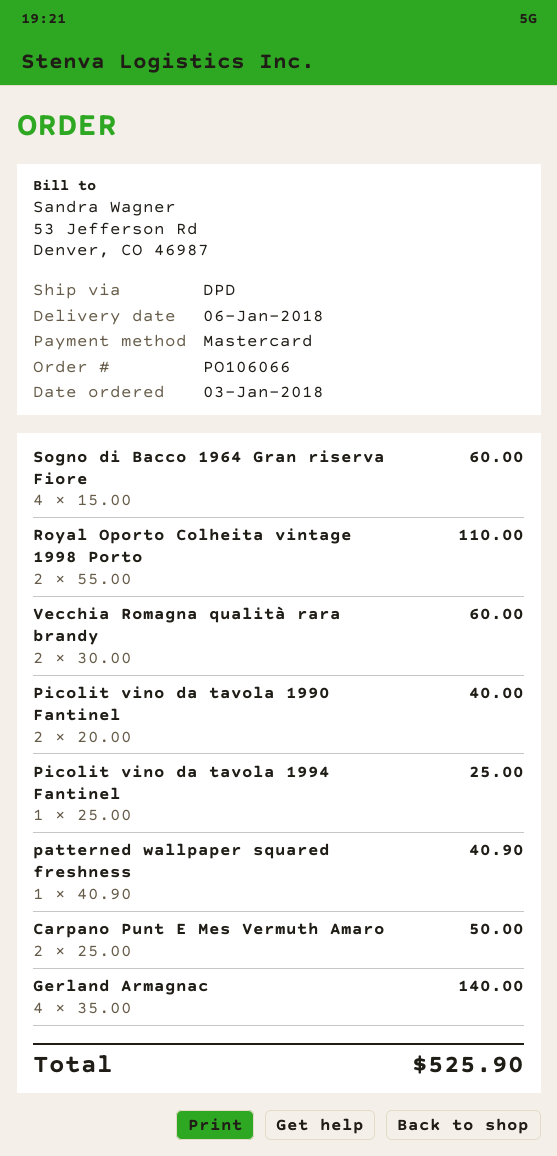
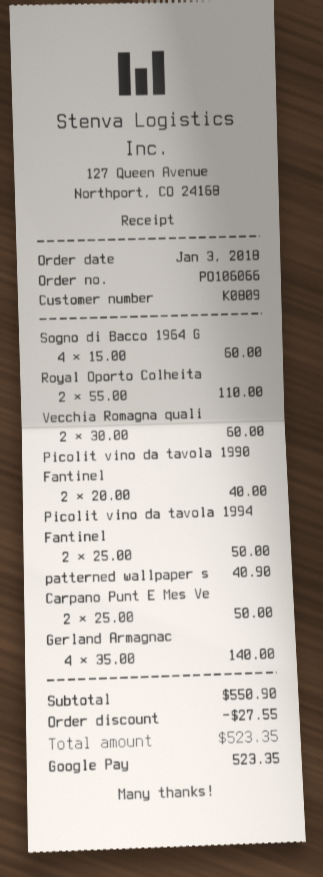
payment method: Mastercard -> Google Pay
Picolit vino da tavola 1994 Fantinel: 1 x 25.00 = 25.00 -> 2 x 25.00 = 50.00
discount: none -> 27.55
total: 525.90 -> 523.35

